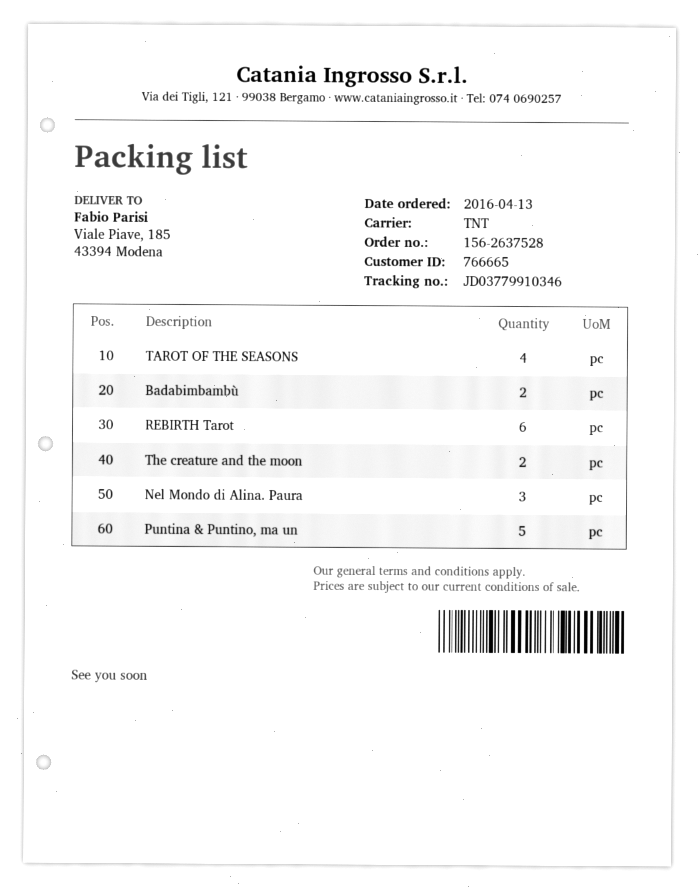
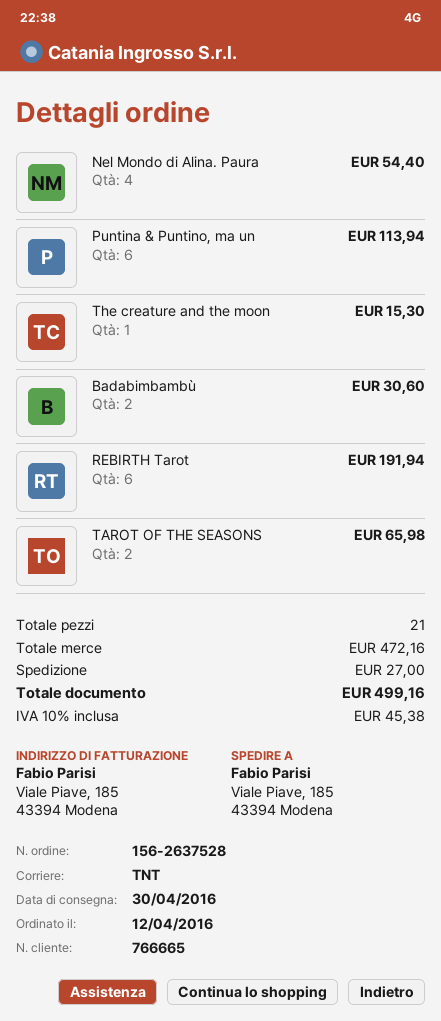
order date: 2016-04-13 -> 2016-04-12
TAROT OF THE SEASONS: 4 -> 2
The creature and the moon: 2 -> 1
Nel Mondo di Alina. Paura: 3 -> 4
Puntina & Puntino, ma un: 5 -> 6

